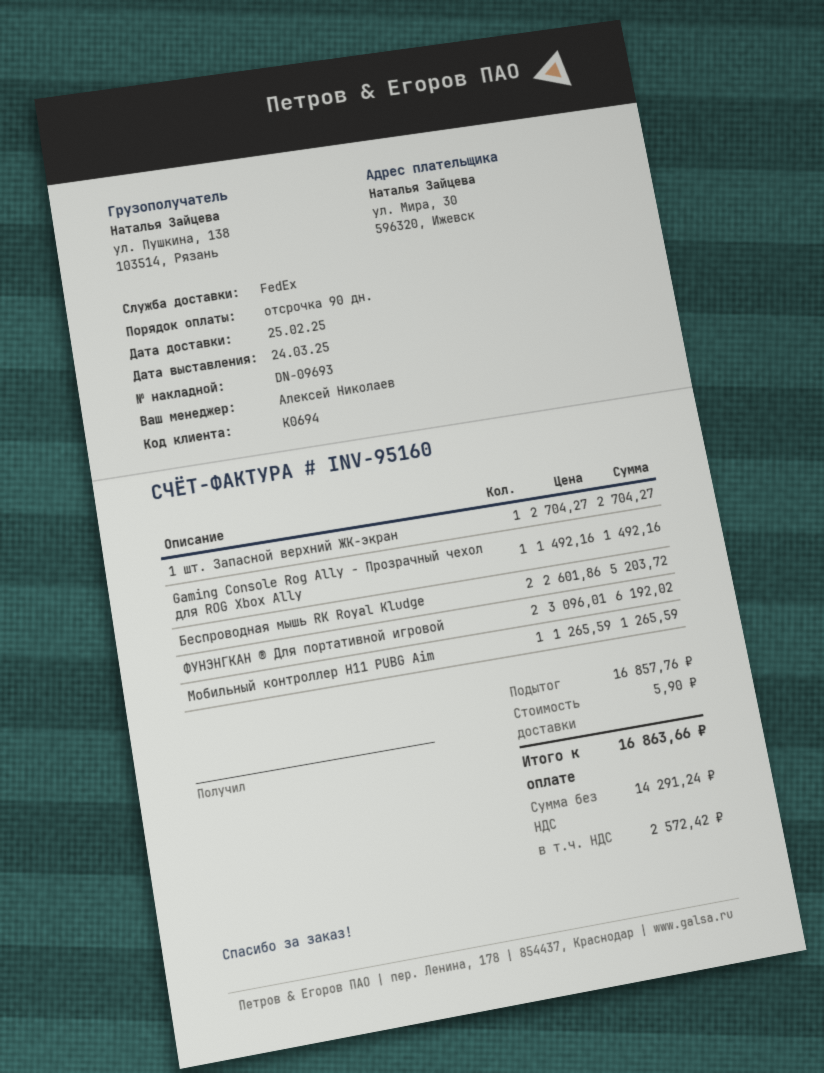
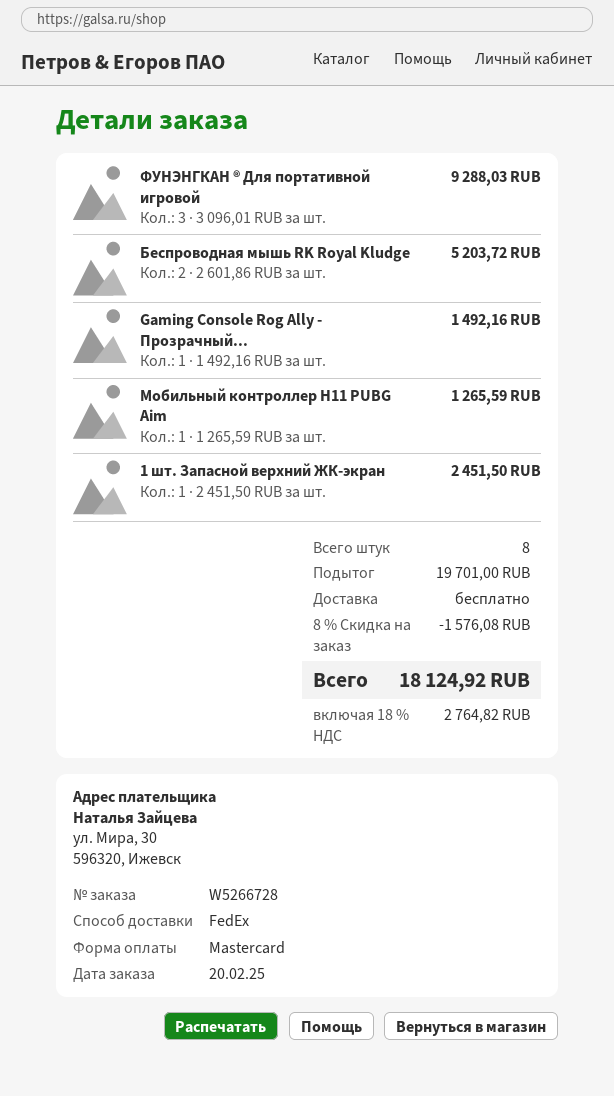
1 шт. Запасной верхний ЖК-экран: 1 x 2704.27 = 2704.27 -> 1 x 2451.50 = 2451.50
ФУНЭНГКАН ® Для портативной игровой: 2 x 3096.01 = 6192.02 -> 3 x 3096.01 = 9288.03
subtotal: 16857.76 -> 19701.00
discount: none -> 8% = 1576.08
shipping: 5.90 -> 0.00
tax: 2572.42 -> 2764.82
total: 16863.66 -> 18124.92

